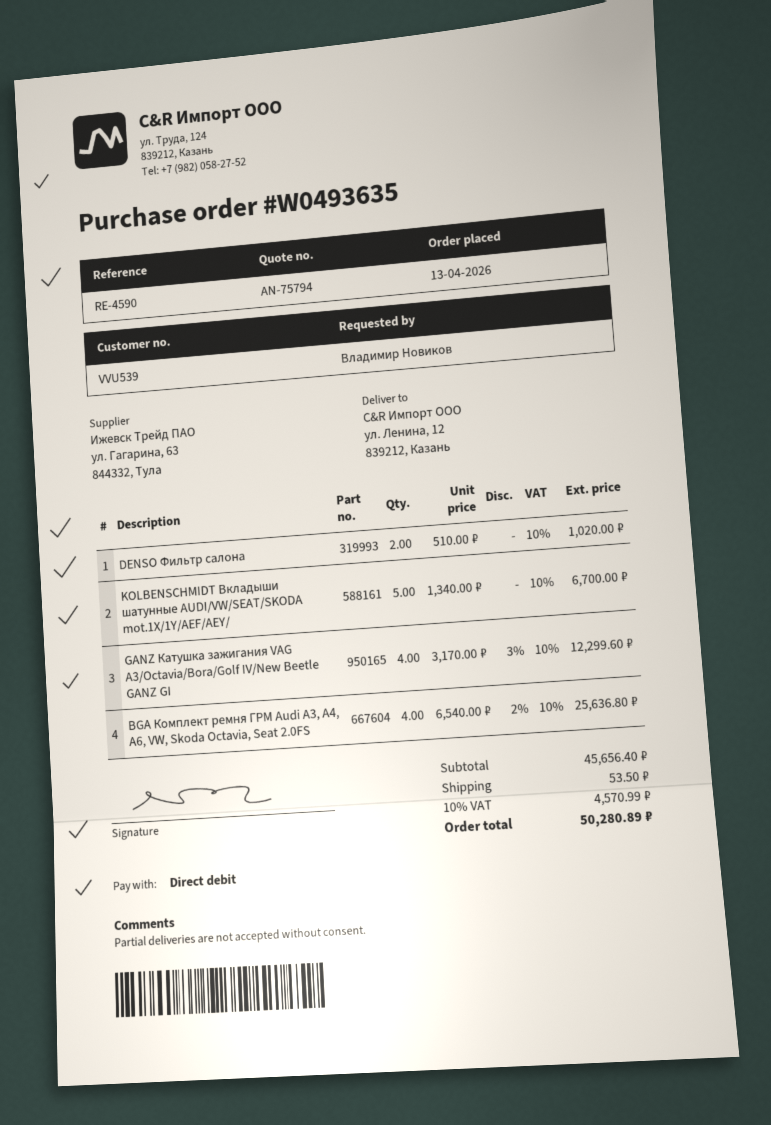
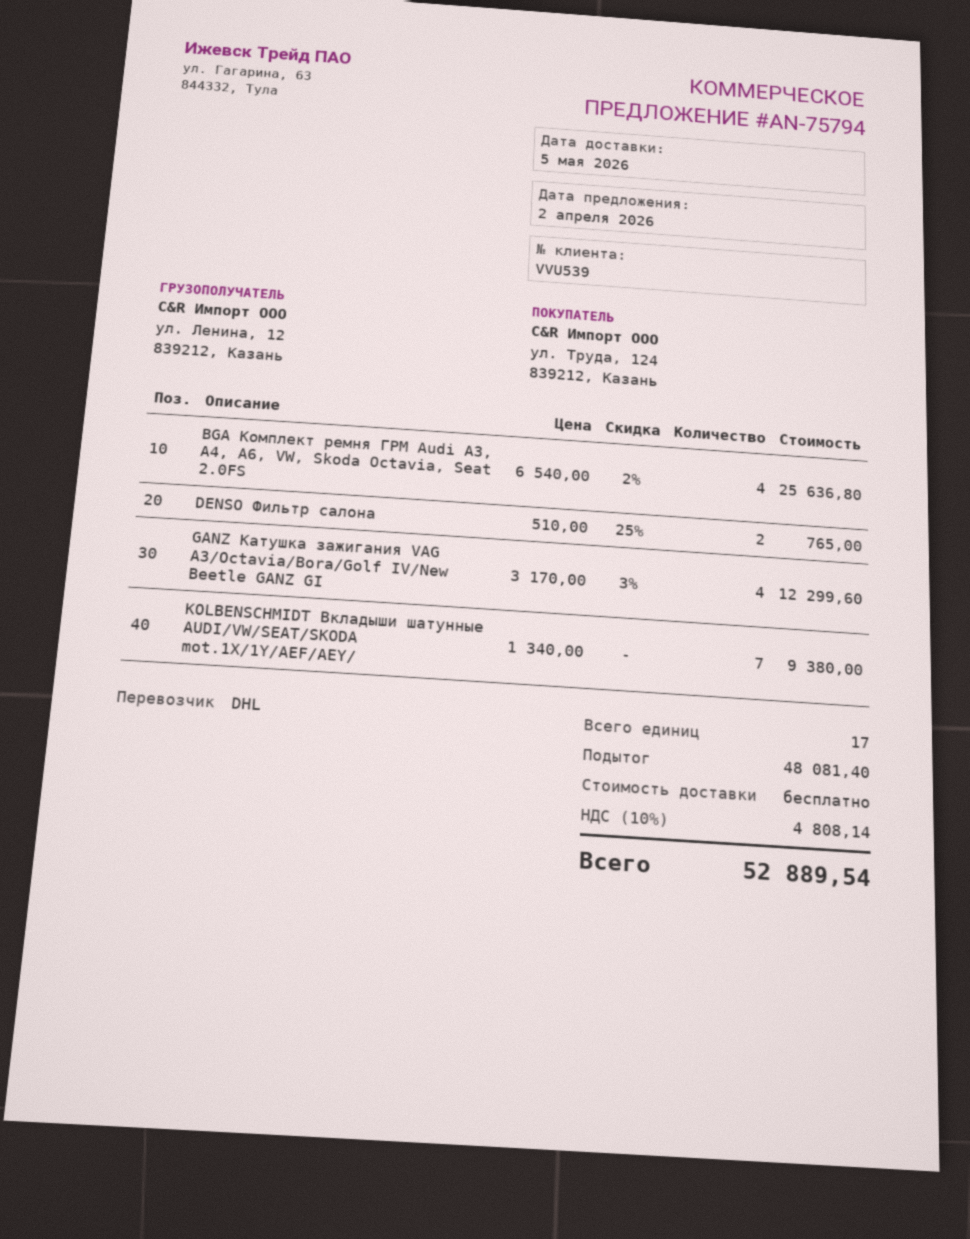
DENSO Фильтр салона: 2 x 510.00 = 1020.00 -> 2 x 510.00 - 25% = 765.00
KOLBENSCHMIDT Вкладыши шатунные AUDI/VW/SEAT/SKODA mot.1X/1Y/AEF/AEY/: 5 x 1340.00 = 6700.00 -> 7 x 1340.00 = 9380.00
subtotal: 45656.40 -> 48081.40
shipping: 53.50 -> 0.00
tax: 10% = 4570.99 -> 10% = 4808.14
total: 50280.89 -> 52889.54

